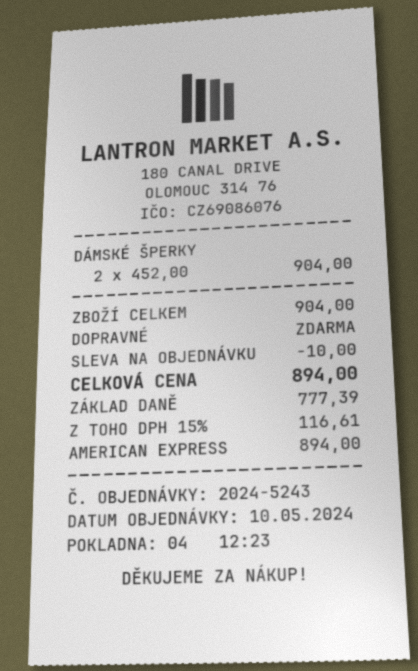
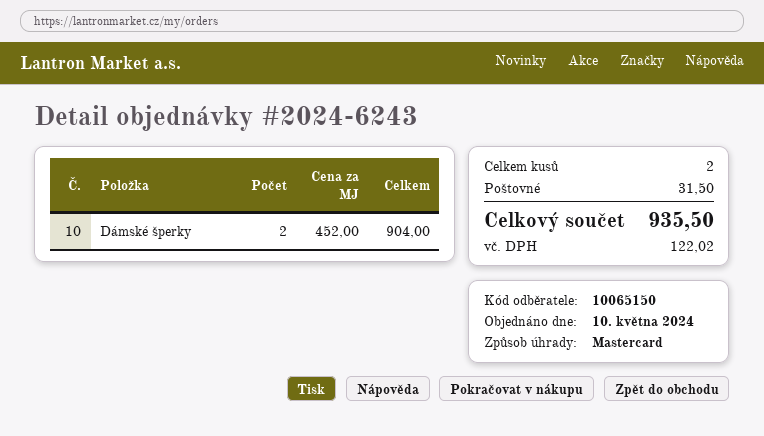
order number: 2024-5243 -> 2024-6243
payment method: American Express -> Mastercard
discount: 10.00 -> none
shipping: 0.00 -> 31.50
tax: 116.61 -> 122.02
total: 894.00 -> 935.50

